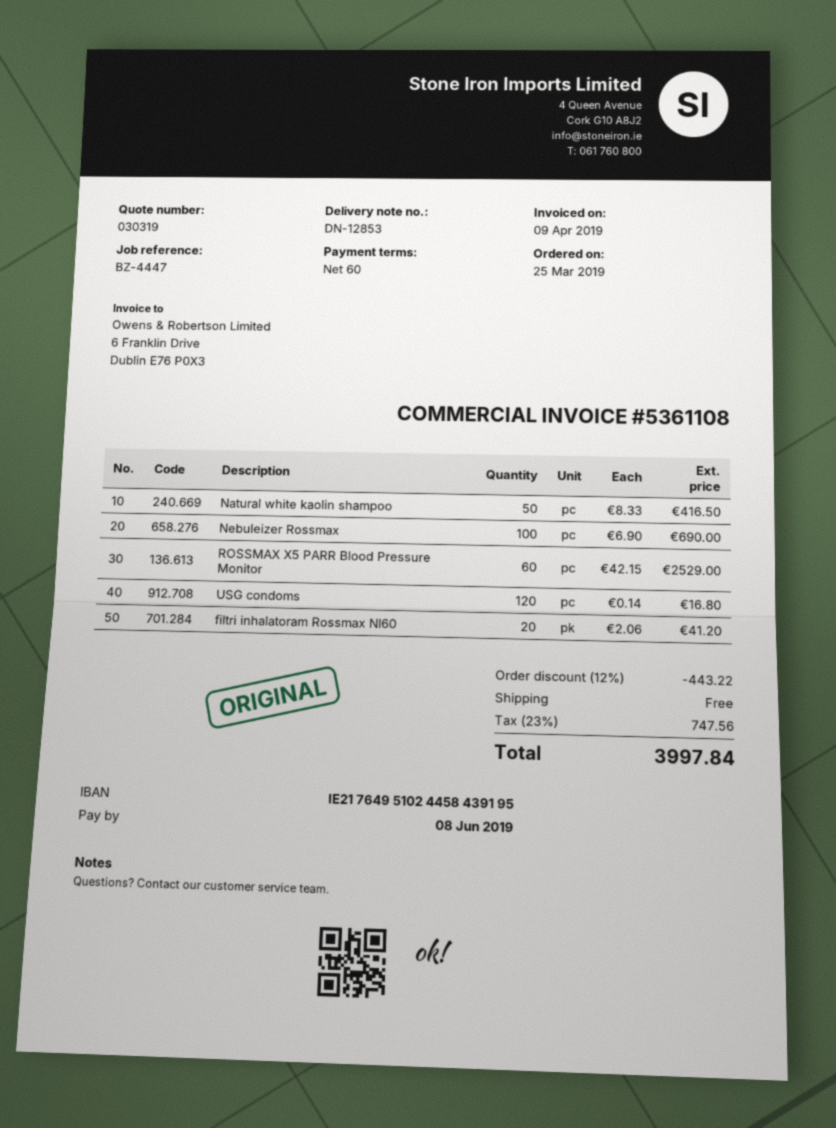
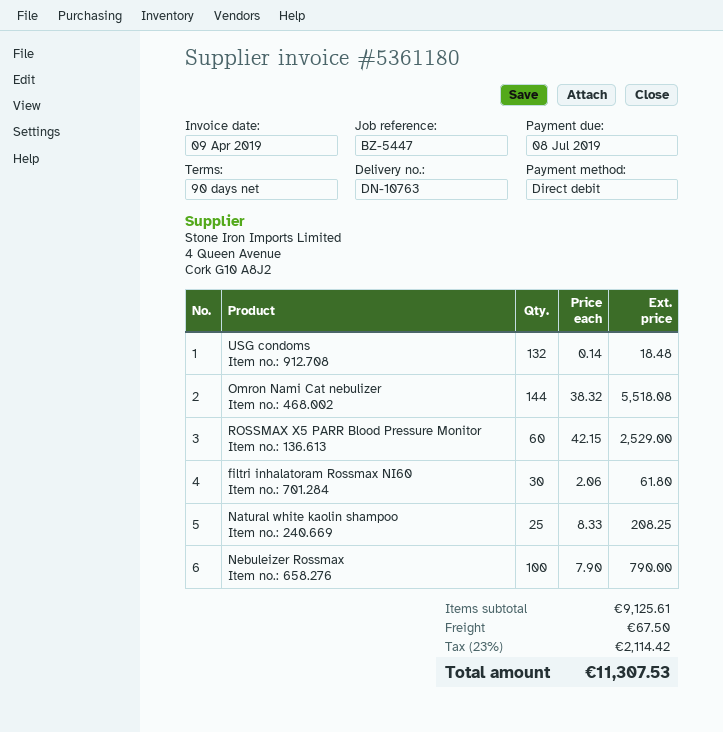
delivery note number: DN-12853 -> DN-10763
invoice number: 5361108 -> 5361180
payment terms: 60 days -> 90 days
due date: 2019-06-08 -> 2019-07-08
reference: BZ-4447 -> BZ-5447
Natural white kaolin shampoo: 50 x 8.33 = 416.50 -> 25 x 8.33 = 208.25
Nebuleizer Rossmax: 100 x 6.90 = 690.00 -> 100 x 7.90 = 790.00
USG condoms: 120 x 0.14 = 16.80 -> 132 x 0.14 = 18.48
filtri inhalatoram Rossmax NI60: 20 x 2.06 = 41.20 -> 30 x 2.06 = 61.80
Omron Nami Cat nebulizer: none -> 144 x 38.32 = 5518.08
discount: 12% = 443.22 -> none
shipping: 0.00 -> 67.50
tax: 23% = 747.56 -> 23% = 2114.42
total: 3997.84 -> 11307.53

